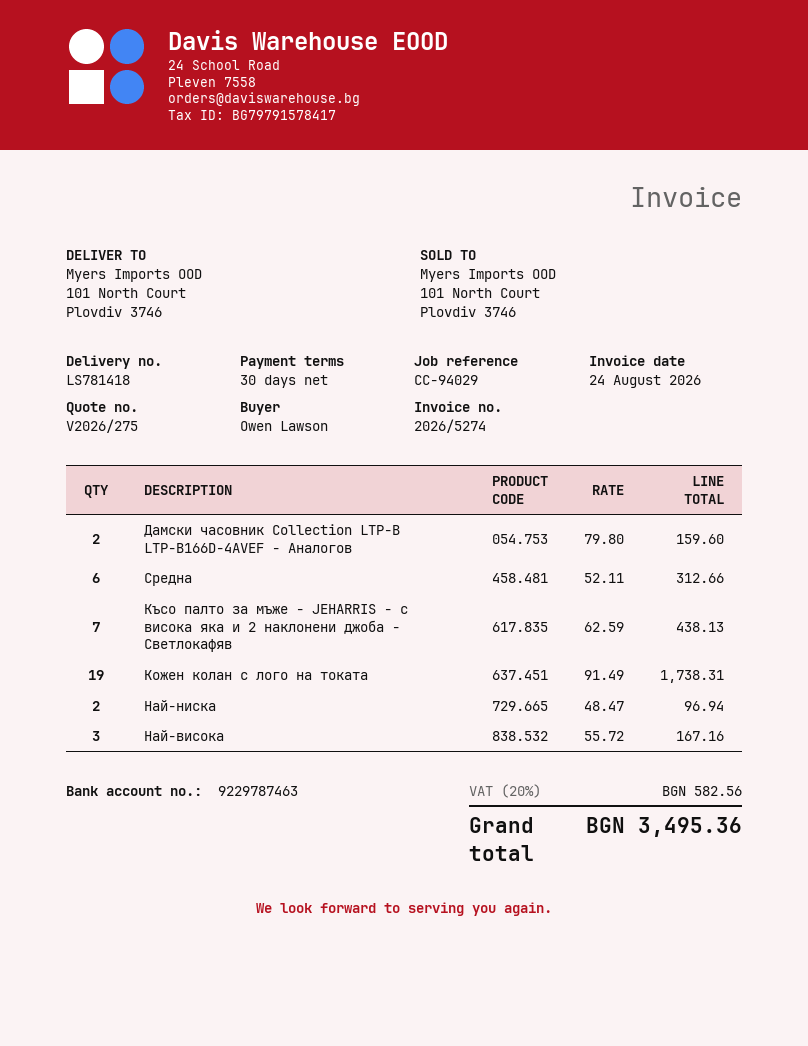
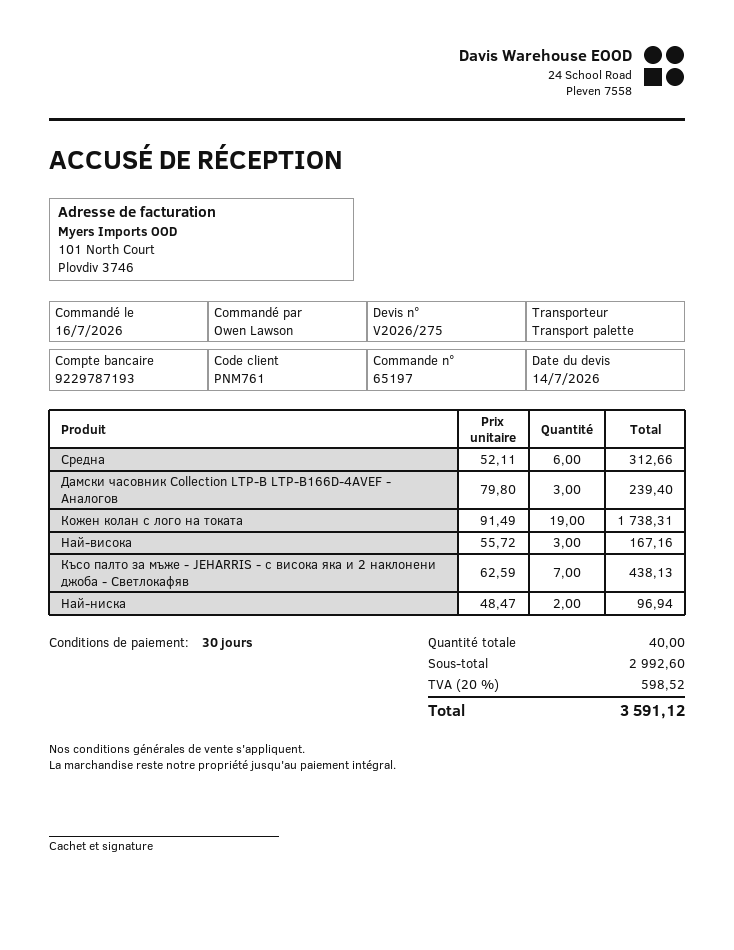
bank account: 9229787463 -> 9229787193
Дамски часовник Collection LTP-B LTP-B166D-4AVEF - Аналогов: 2 x 79.80 = 159.60 -> 3 x 79.80 = 239.40
tax: 20% = 582.56 -> 20% = 598.52
total: 3495.36 -> 3591.12

